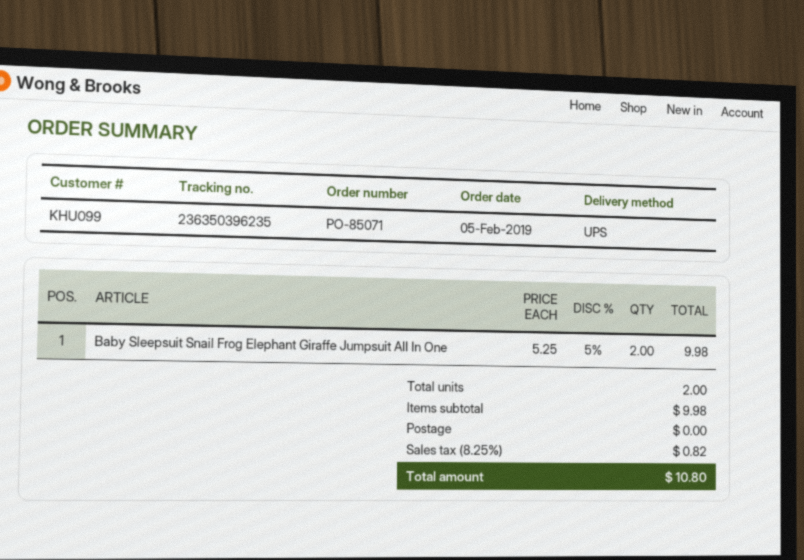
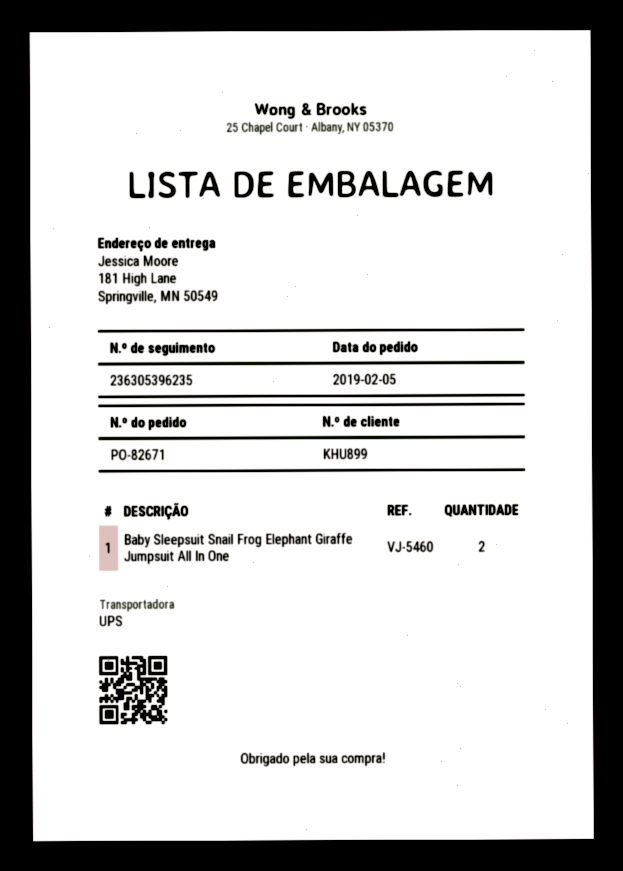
order number: PO-85071 -> PO-82671
customer number: KHU099 -> KHU899
tracking number: 236350396235 -> 236305396235

